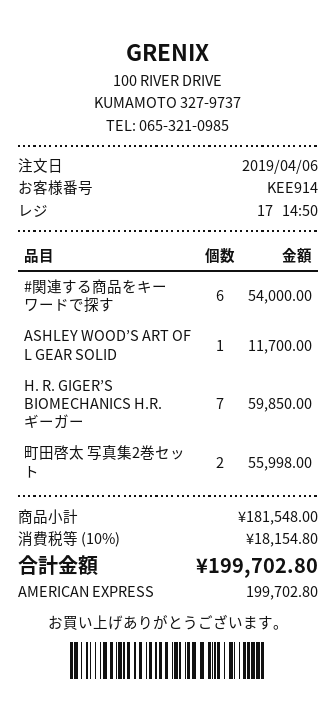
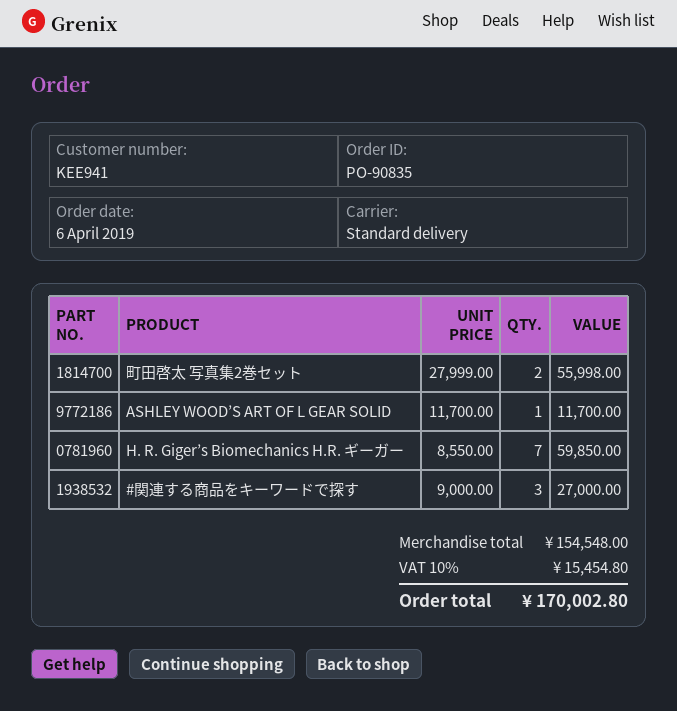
customer number: KEE914 -> KEE941
#関連する商品をキーワードで探す: 6 for 54000.00 -> 3 for 27000.00
subtotal: 181548.00 -> 154548.00
tax: 10% = 18154.80 -> 10% = 15454.80
total: 199702.80 -> 170002.80

